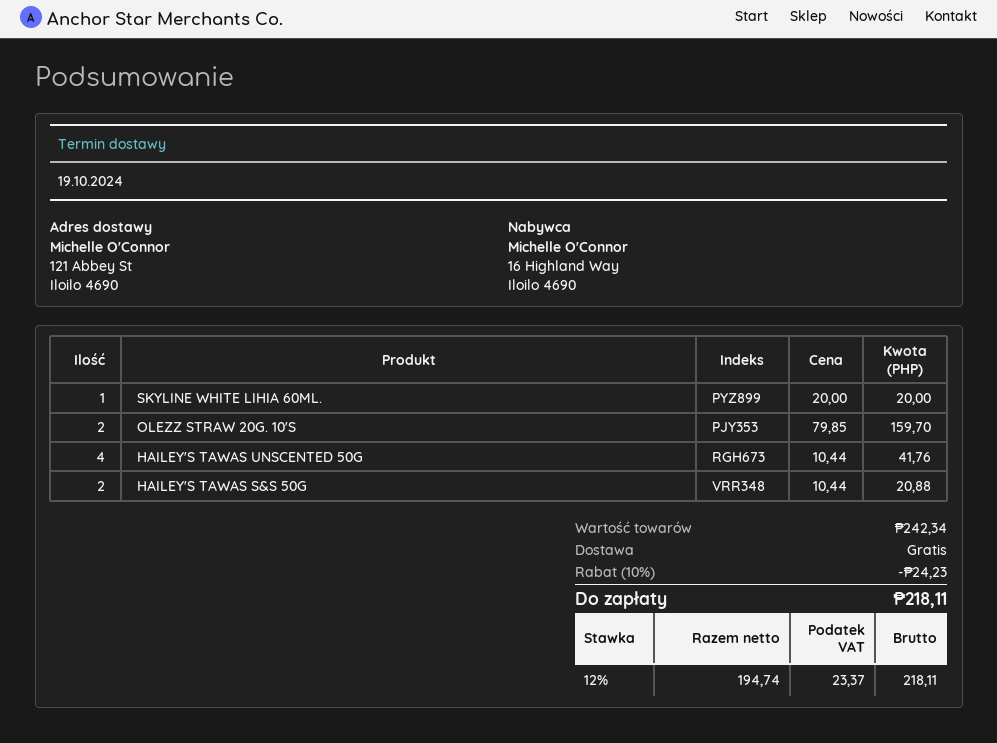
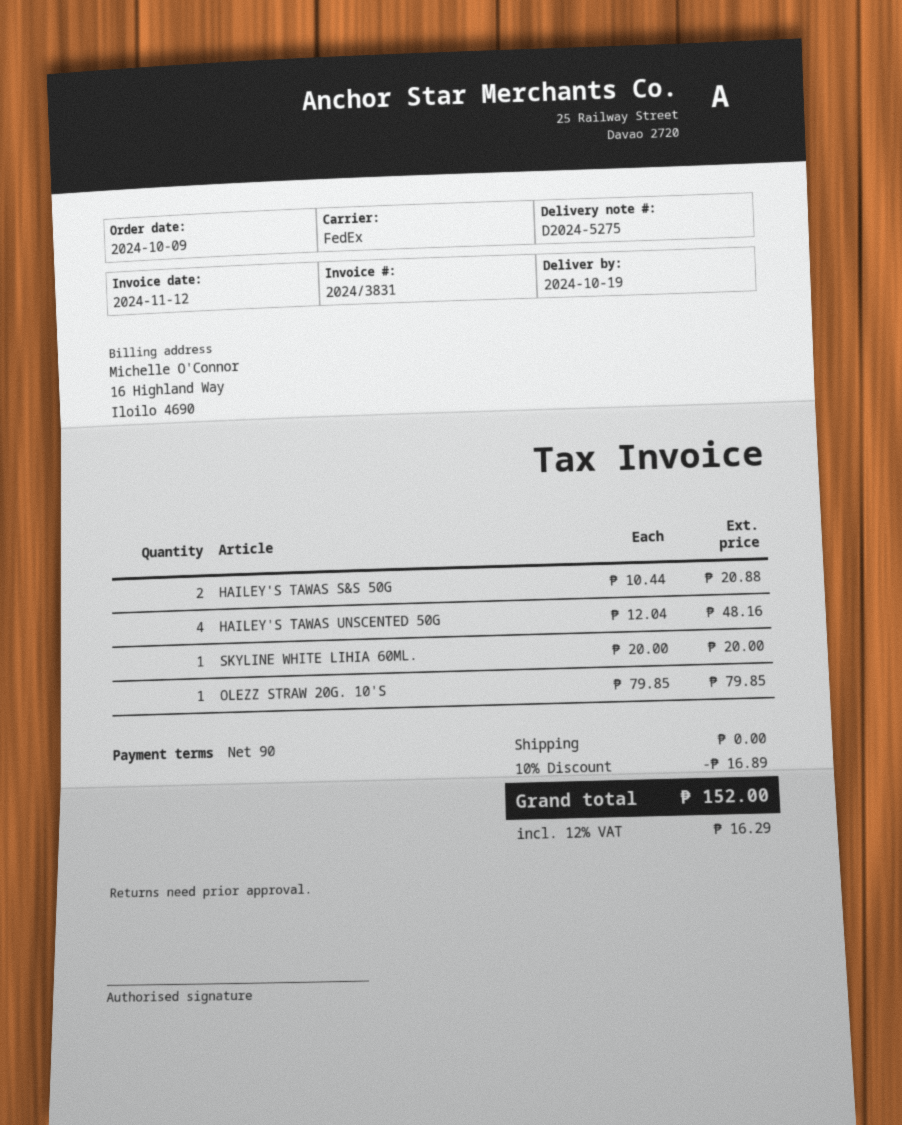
OLEZZ STRAW 20G. 10'S: 2 x 79.85 = 159.70 -> 1 x 79.85 = 79.85
HAILEY'S TAWAS UNSCENTED 50G: 4 x 10.44 = 41.76 -> 4 x 12.04 = 48.16
discount: 10% = 24.23 -> 10% = 16.89
tax: 12% = 23.37 -> 12% = 16.29
total: 218.11 -> 152.00

